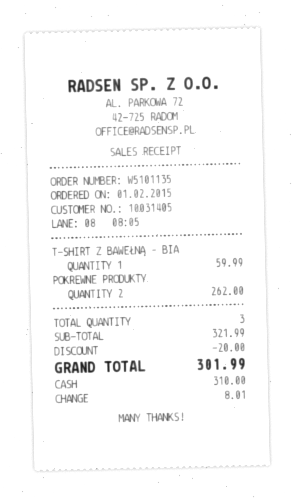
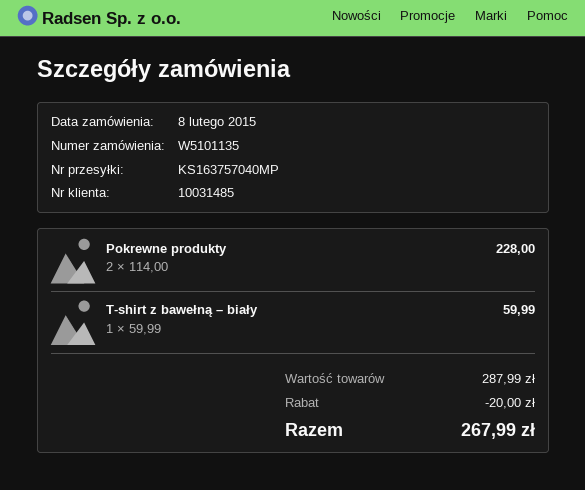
order date: 2015-02-01 -> 2015-02-08
customer number: 10031405 -> 10031485
POKREWNE PRODUKTY: 2 for 262.00 -> 2 for 228.00
subtotal: 321.99 -> 287.99
total: 301.99 -> 267.99

